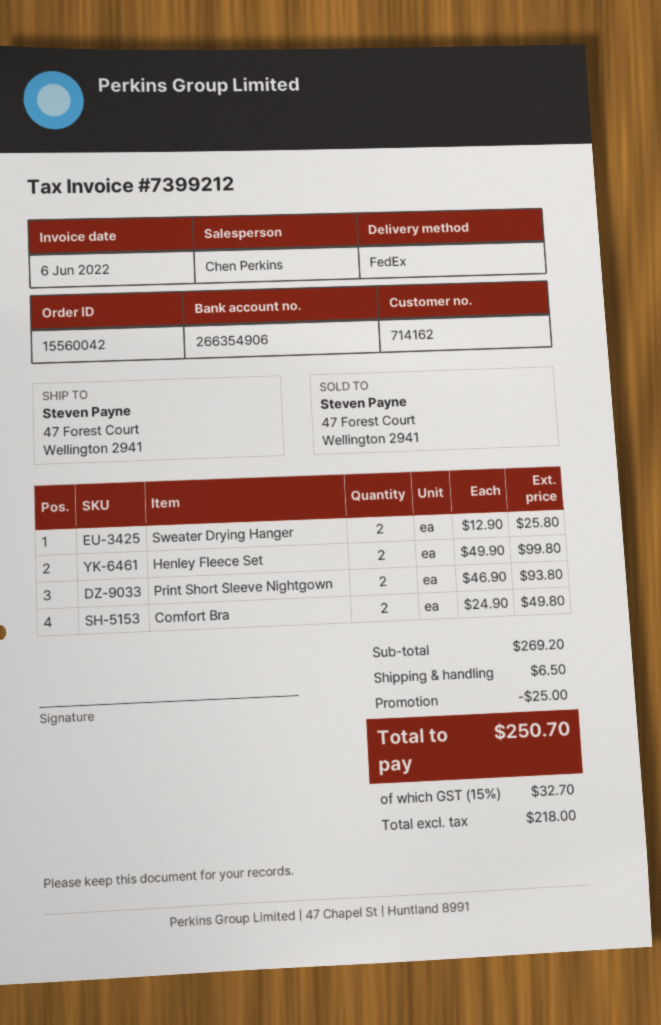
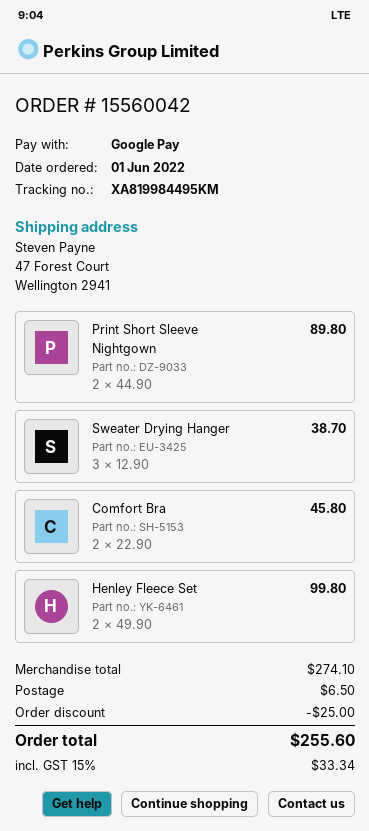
Sweater Drying Hanger: 2 x 12.90 = 25.80 -> 3 x 12.90 = 38.70
Print Short Sleeve Nightgown: 2 x 46.90 = 93.80 -> 2 x 44.90 = 89.80
Comfort Bra: 2 x 24.90 = 49.80 -> 2 x 22.90 = 45.80
subtotal: 269.20 -> 274.10
tax: 15% = 32.70 -> 15% = 33.34
total: 250.70 -> 255.60

